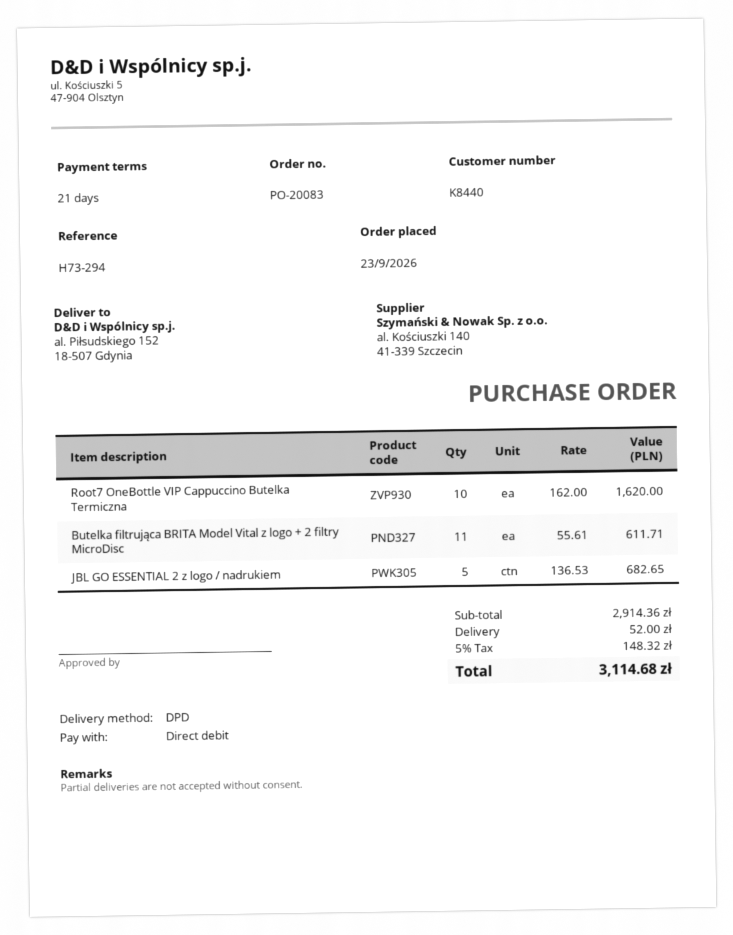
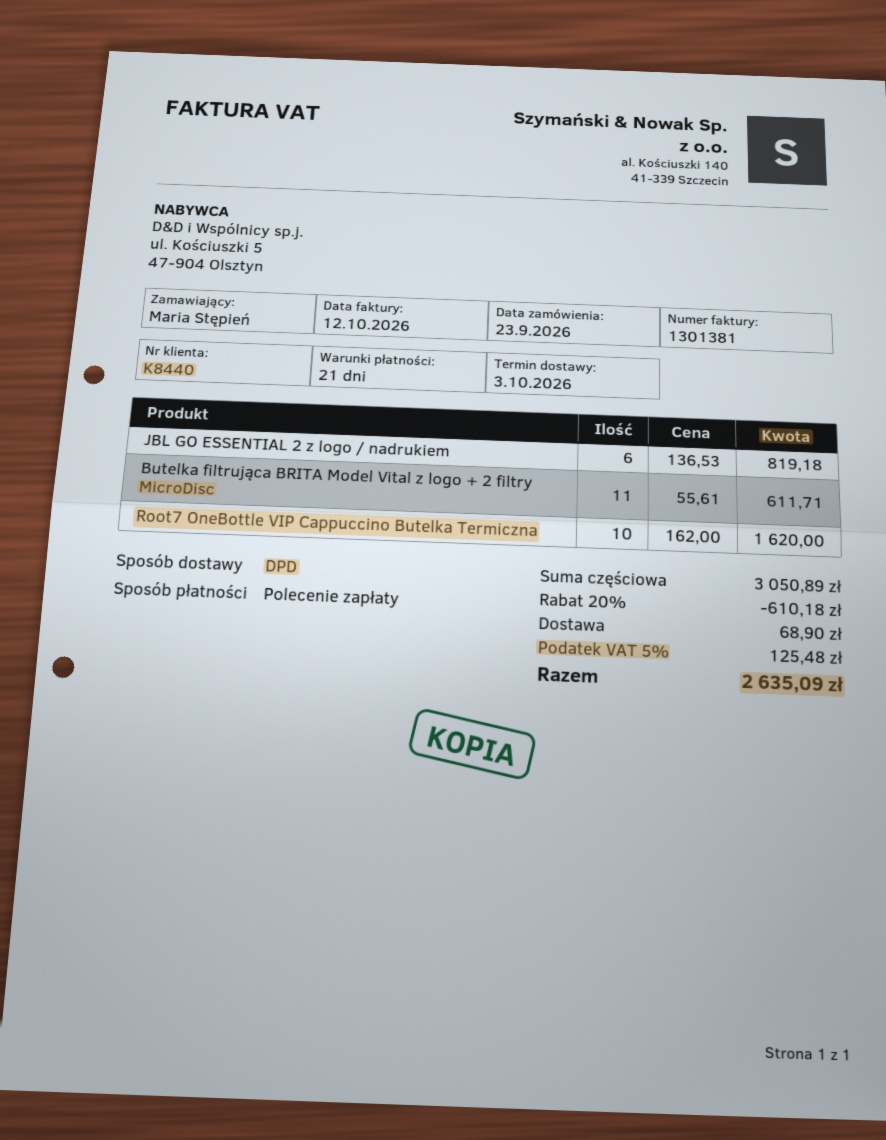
JBL GO ESSENTIAL 2 z logo / nadrukiem: 5 x 136.53 = 682.65 -> 6 x 136.53 = 819.18
subtotal: 2914.36 -> 3050.89
discount: none -> 20% = 610.18
shipping: 52.00 -> 68.90
tax: 5% = 148.32 -> 5% = 125.48
total: 3114.68 -> 2635.09

